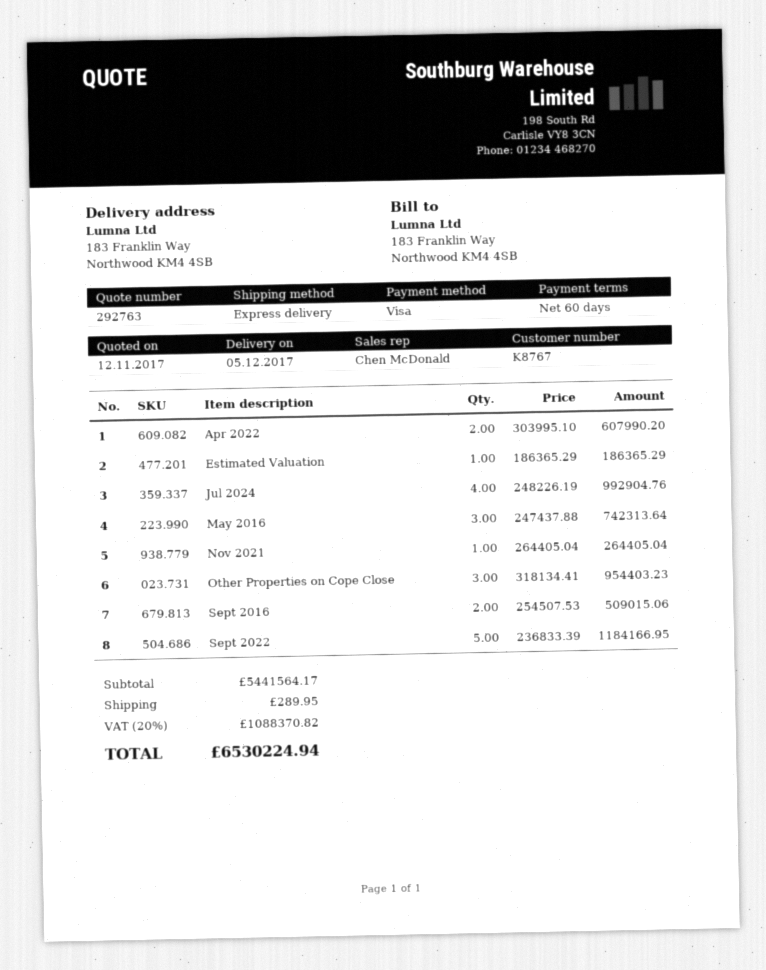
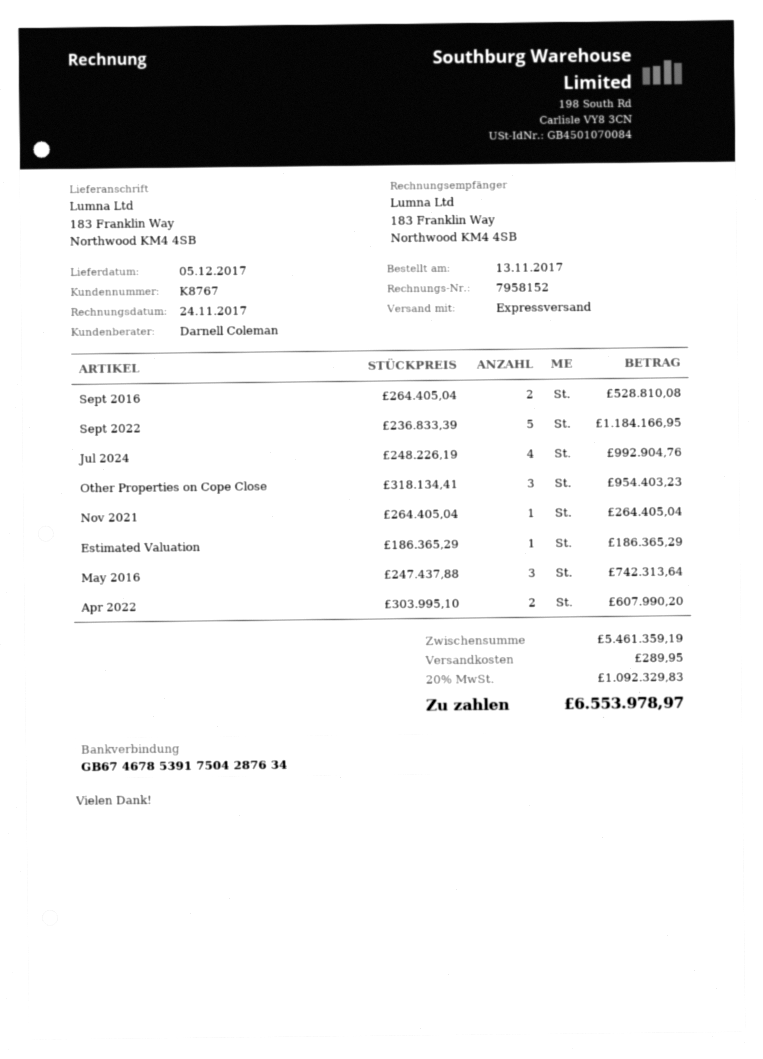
sales rep: Chen McDonald -> Darnell Coleman
Sept 2016: 2 x 254507.53 = 509015.06 -> 2 x 264405.04 = 528810.08
subtotal: 5441564.17 -> 5461359.19
tax: 20% = 1088370.82 -> 20% = 1092329.83
total: 6530224.94 -> 6553978.97

